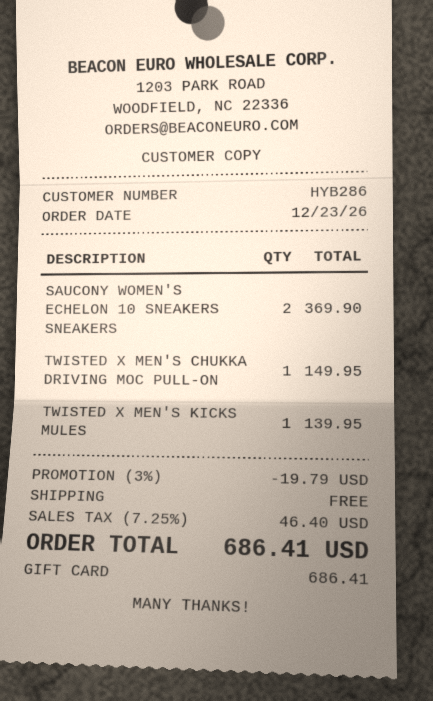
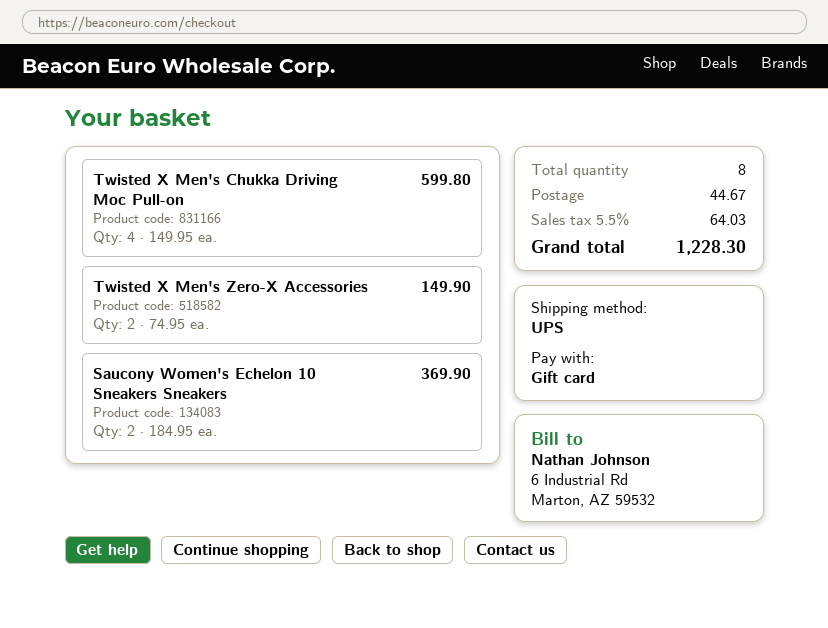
TWISTED X MEN'S CHUKKA DRIVING MOC PULL-ON: 1 for 149.95 -> 4 for 599.80
TWISTED X MEN'S KICKS MULES: 1 for 139.95 -> none
Twisted X Men's Zero-X Accessories: none -> 2 for 149.90
discount: 3% = 19.79 -> none
shipping: 0.00 -> 44.67
tax: 7.25% = 46.40 -> 5.5% = 64.03
total: 686.41 -> 1228.30

